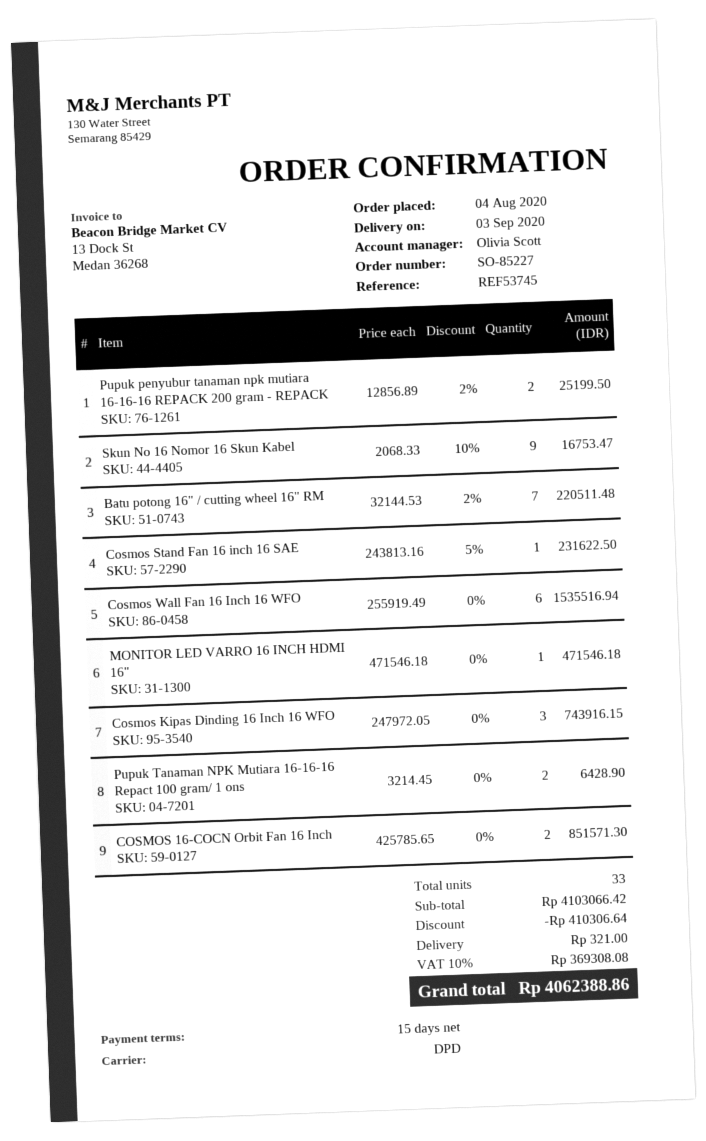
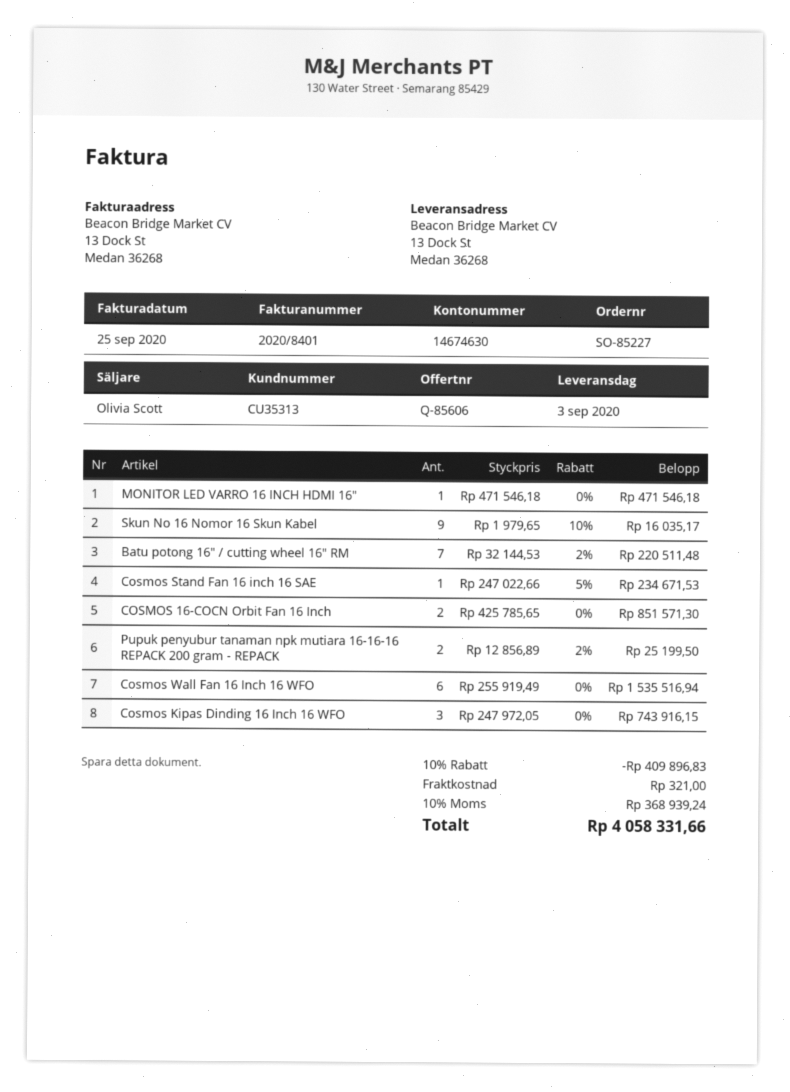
Skun No 16 Nomor 16 Skun Kabel: 9 x 2068.33 - 10% = 16753.47 -> 9 x 1979.65 - 10% = 16035.17
Cosmos Stand Fan 16 inch 16 SAE: 1 x 243813.16 - 5% = 231622.50 -> 1 x 247022.66 - 5% = 234671.53
Pupuk Tanaman NPK Mutiara 16-16-16 Repact 100 gram/ 1 ons: 2 x 3214.45 = 6428.90 -> none
discount: 410306.64 -> 409896.83
tax: 10% = 369308.08 -> 10% = 368939.24
total: 4062388.86 -> 4058331.66

